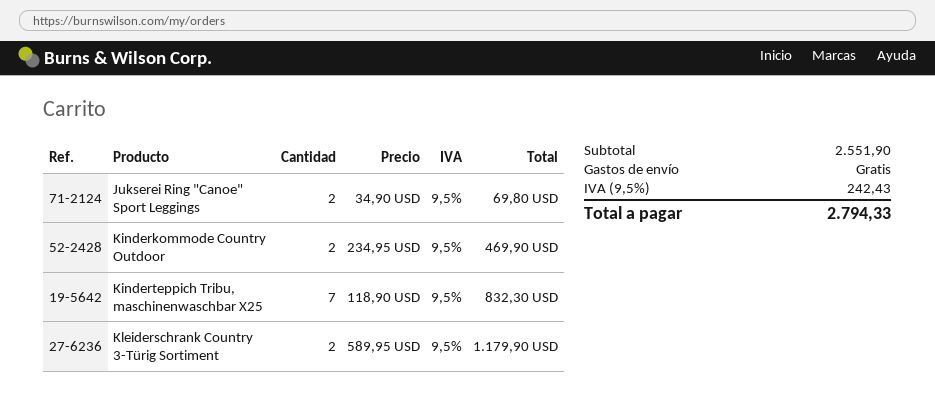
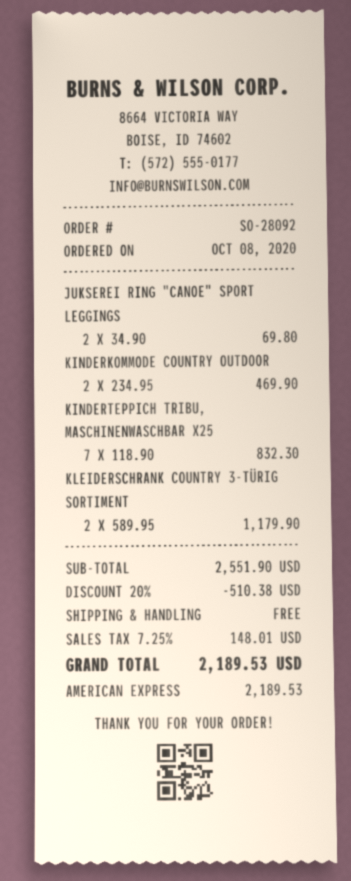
discount: none -> 20% = 510.38
tax: 9.5% = 242.43 -> 7.25% = 148.01
total: 2794.33 -> 2189.53

